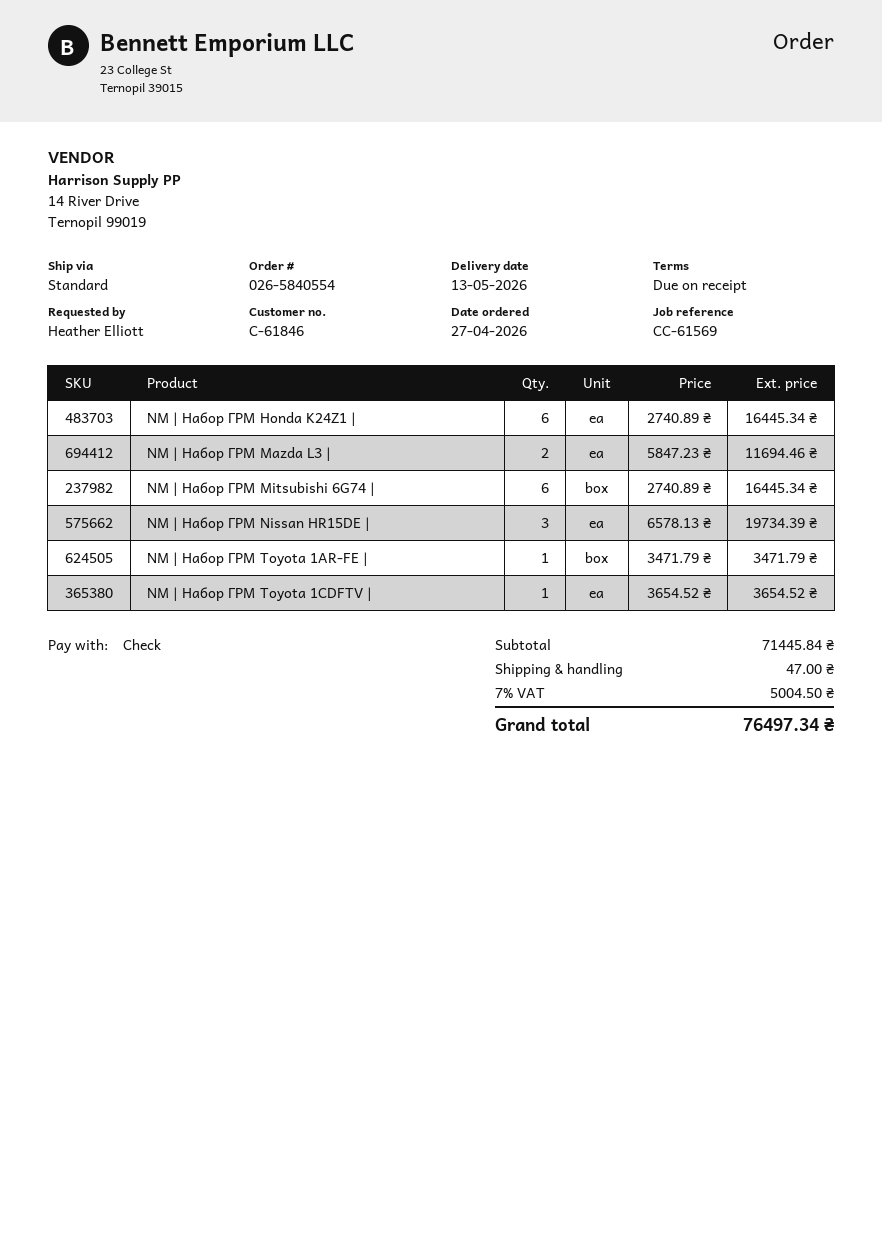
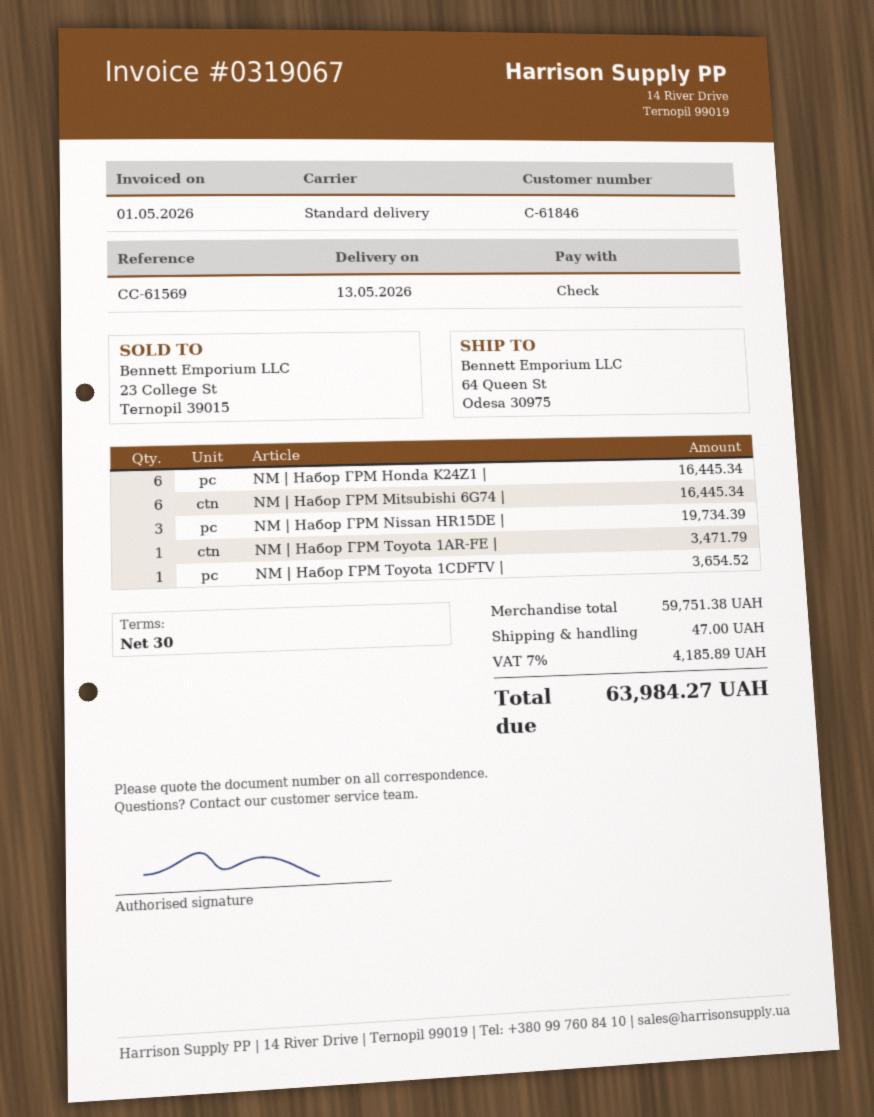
payment terms: on receipt -> 30 days
NM | Набор ГРМ Mazda L3 |: 2 for 11694.46 -> none
subtotal: 71445.84 -> 59751.38
tax: 7% = 5004.50 -> 7% = 4185.89
total: 76497.34 -> 63984.27

